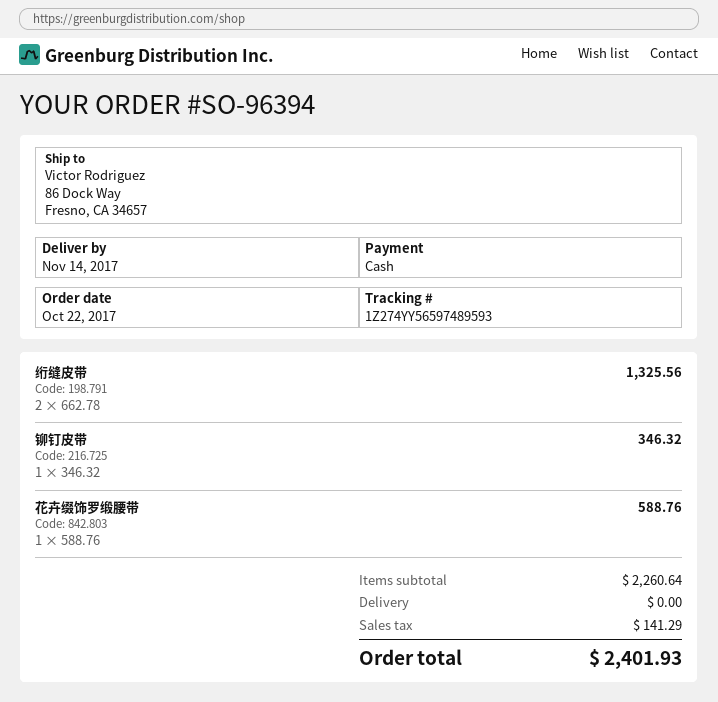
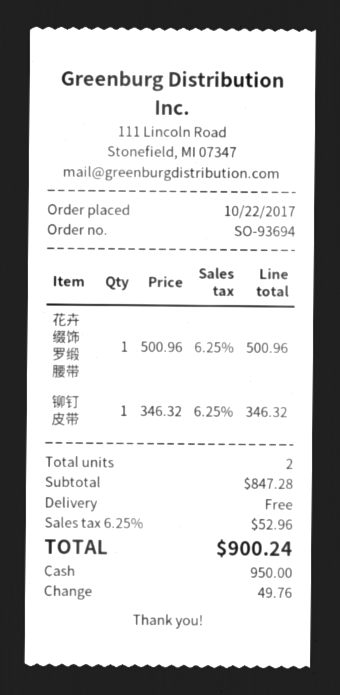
order number: SO-96394 -> SO-93694
绗缝皮带: 2 x 662.78 = 1325.56 -> none
花卉缀饰罗缎腰带: 1 x 588.76 = 588.76 -> 1 x 500.96 = 500.96
subtotal: 2260.64 -> 847.28
tax: 141.29 -> 52.96
total: 2401.93 -> 900.24

